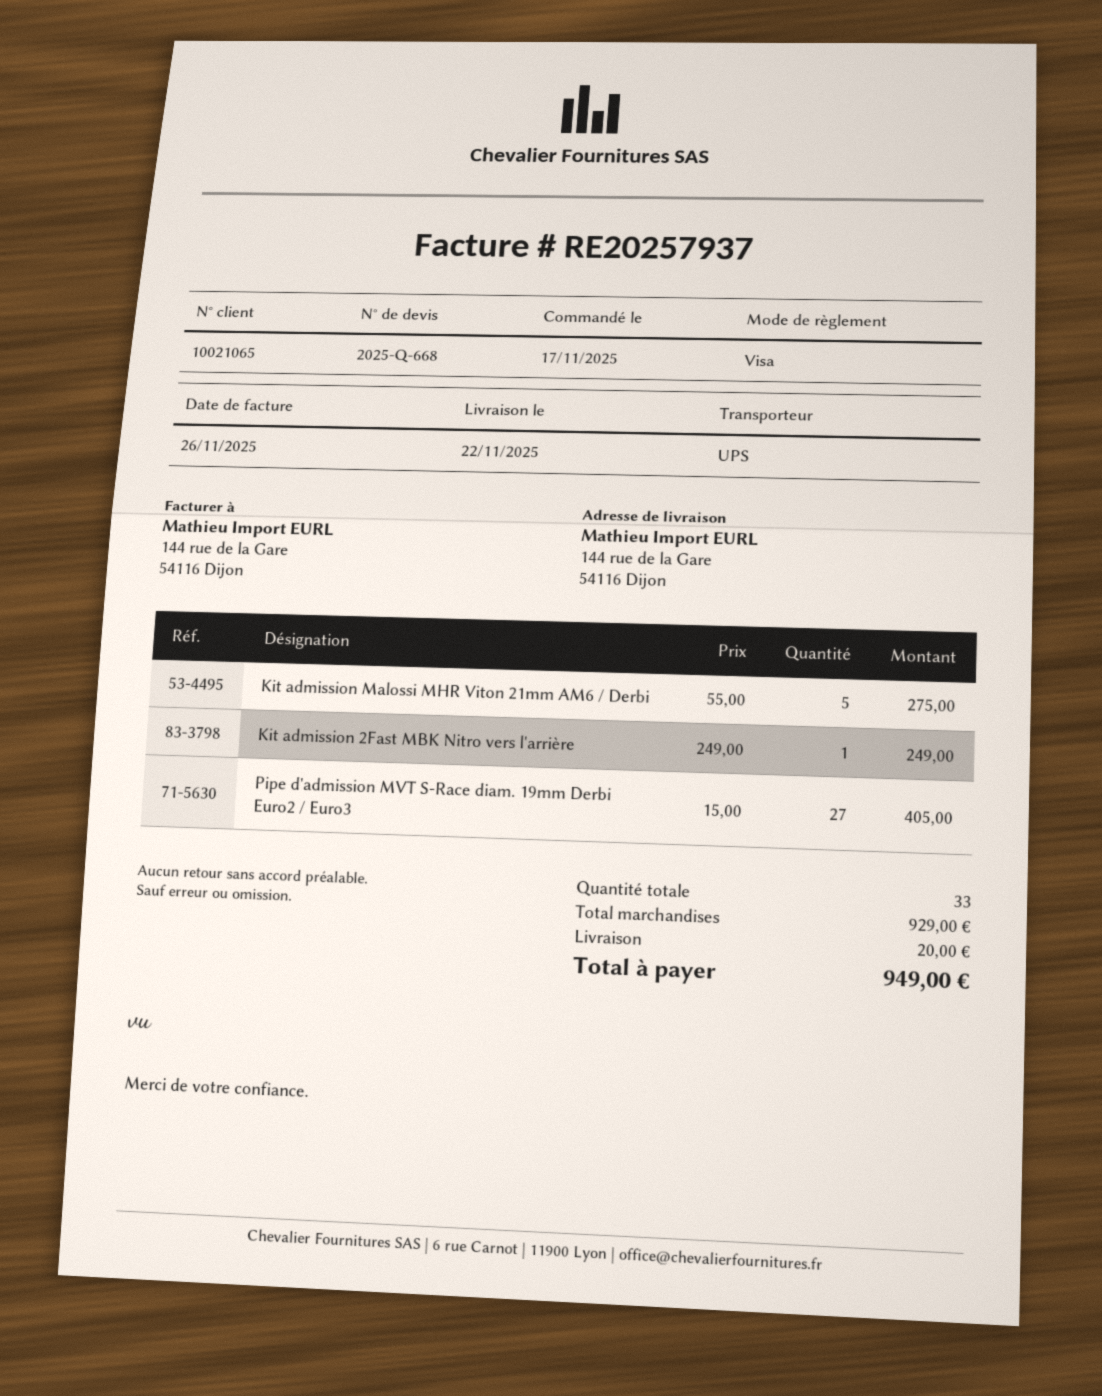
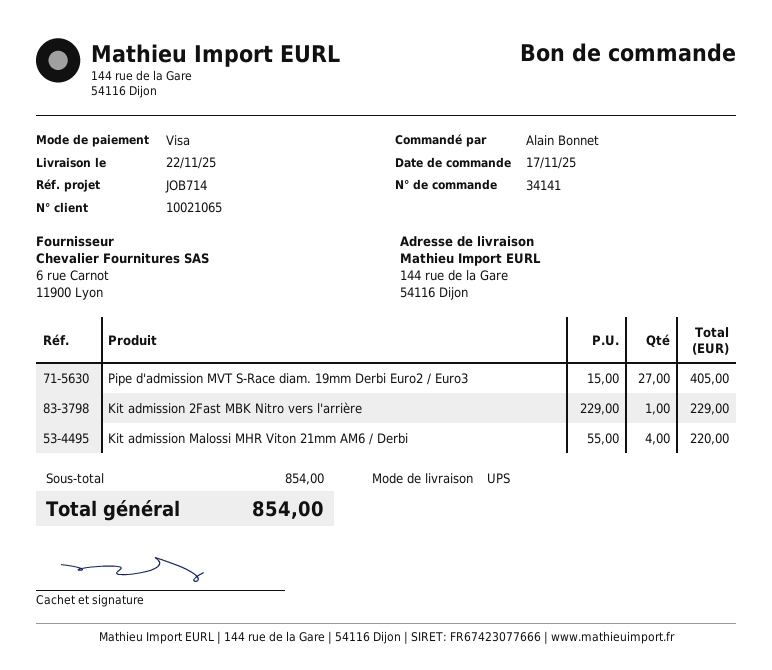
Kit admission Malossi MHR Viton 21mm AM6 / Derbi: 5 x 55.00 = 275.00 -> 4 x 55.00 = 220.00
Kit admission 2Fast MBK Nitro vers l'arrière: 1 x 249.00 = 249.00 -> 1 x 229.00 = 229.00
subtotal: 929.00 -> 854.00
shipping: 20.00 -> none
total: 949.00 -> 854.00

